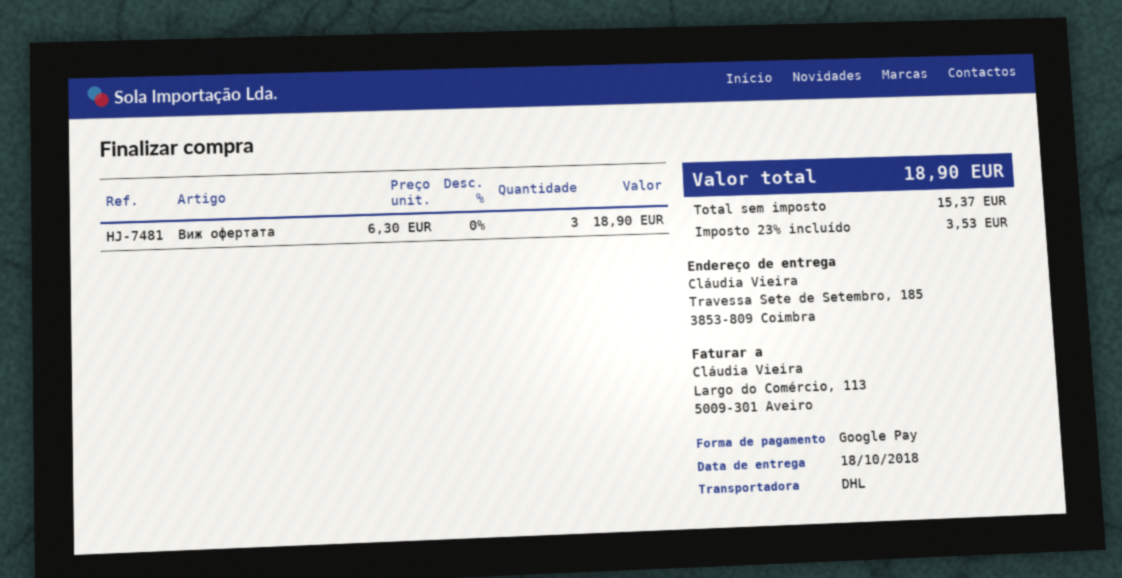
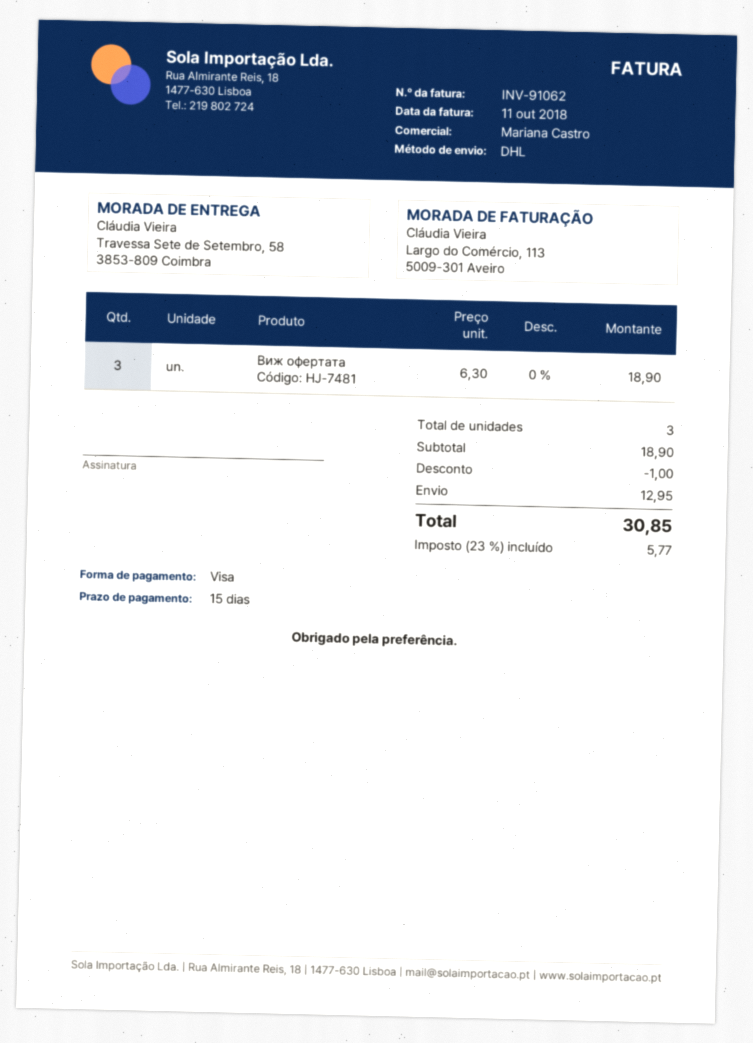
payment method: Google Pay -> Visa
ship to: Travessa Sete de Setembro, 185, 3853-809 Coimbra -> Travessa Sete de Setembro, 58, 3853-809 Coimbra
discount: none -> 1.00
shipping: none -> 12.95
tax: 23% = 3.53 -> 23% = 5.77
total: 18.90 -> 30.85

